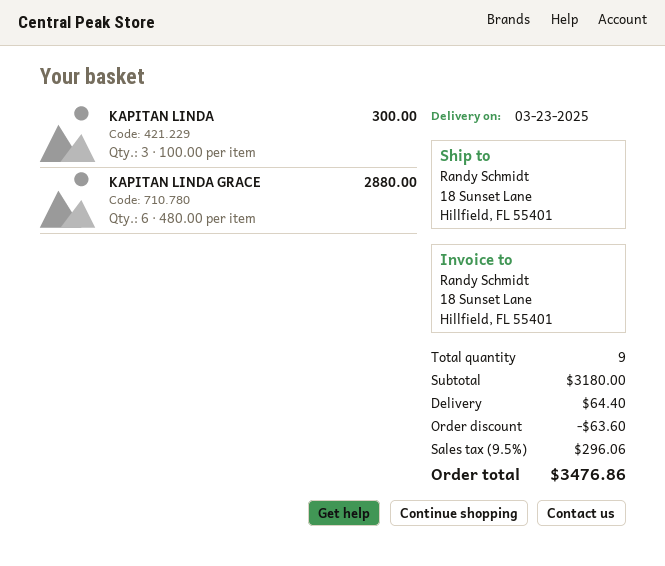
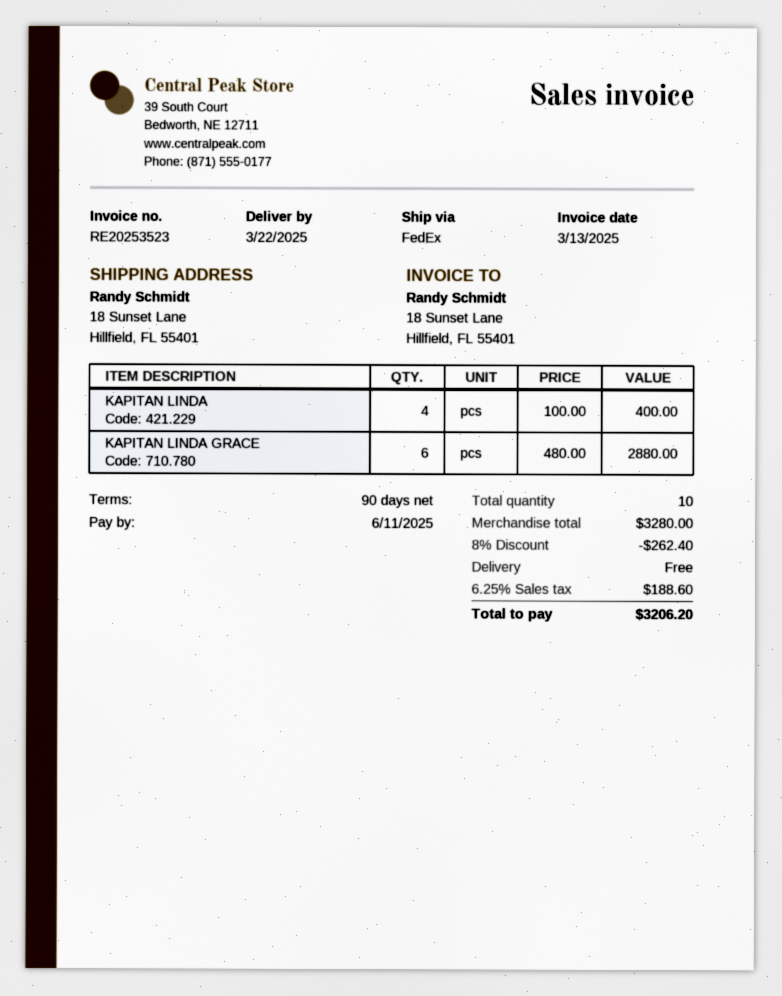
delivery date: 2025-03-23 -> 2025-03-22
KAPITAN LINDA: 3 x 100.00 = 300.00 -> 4 x 100.00 = 400.00
total quantity: 9 -> 10
subtotal: 3180.00 -> 3280.00
discount: 63.60 -> 262.40
shipping: 64.40 -> 0.00
tax: 9.5% = 296.06 -> 6.25% = 188.60
total: 3476.86 -> 3206.20

